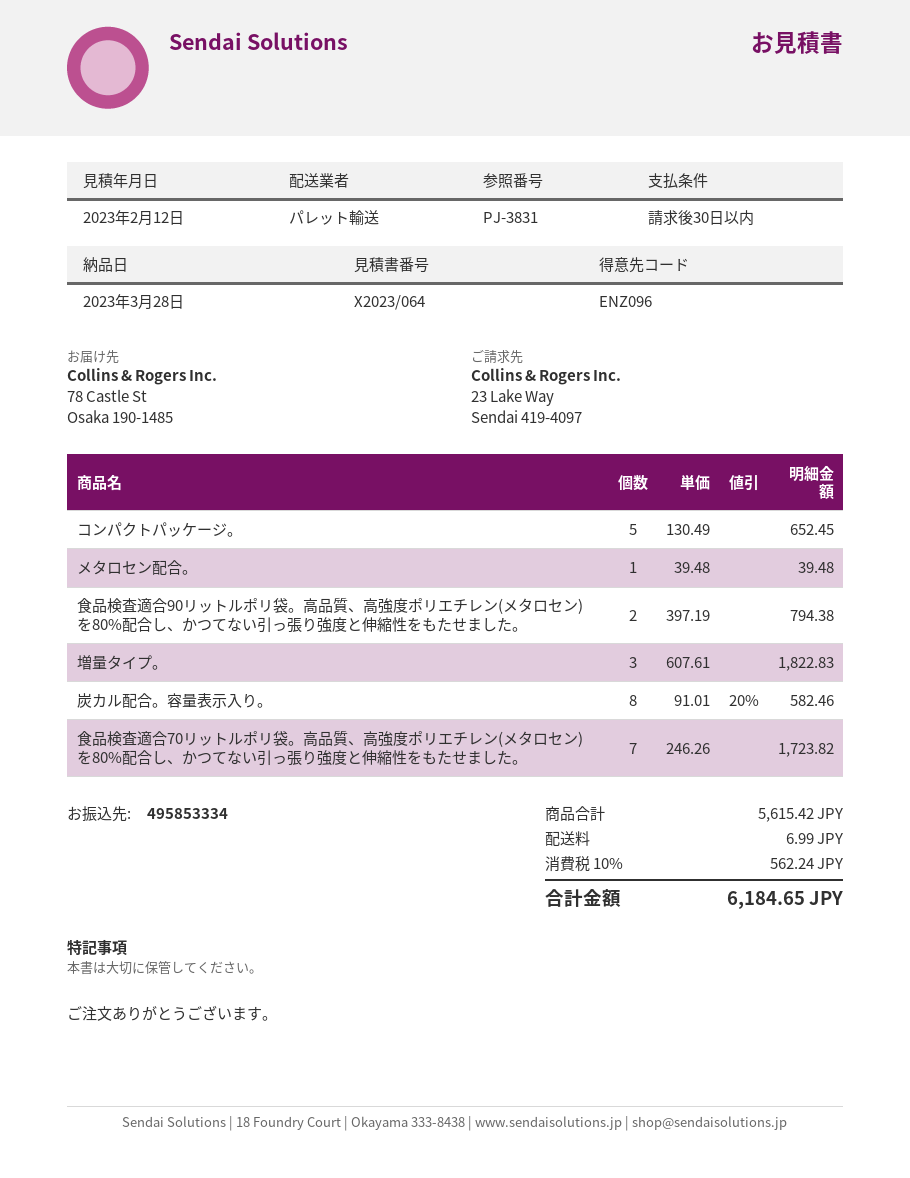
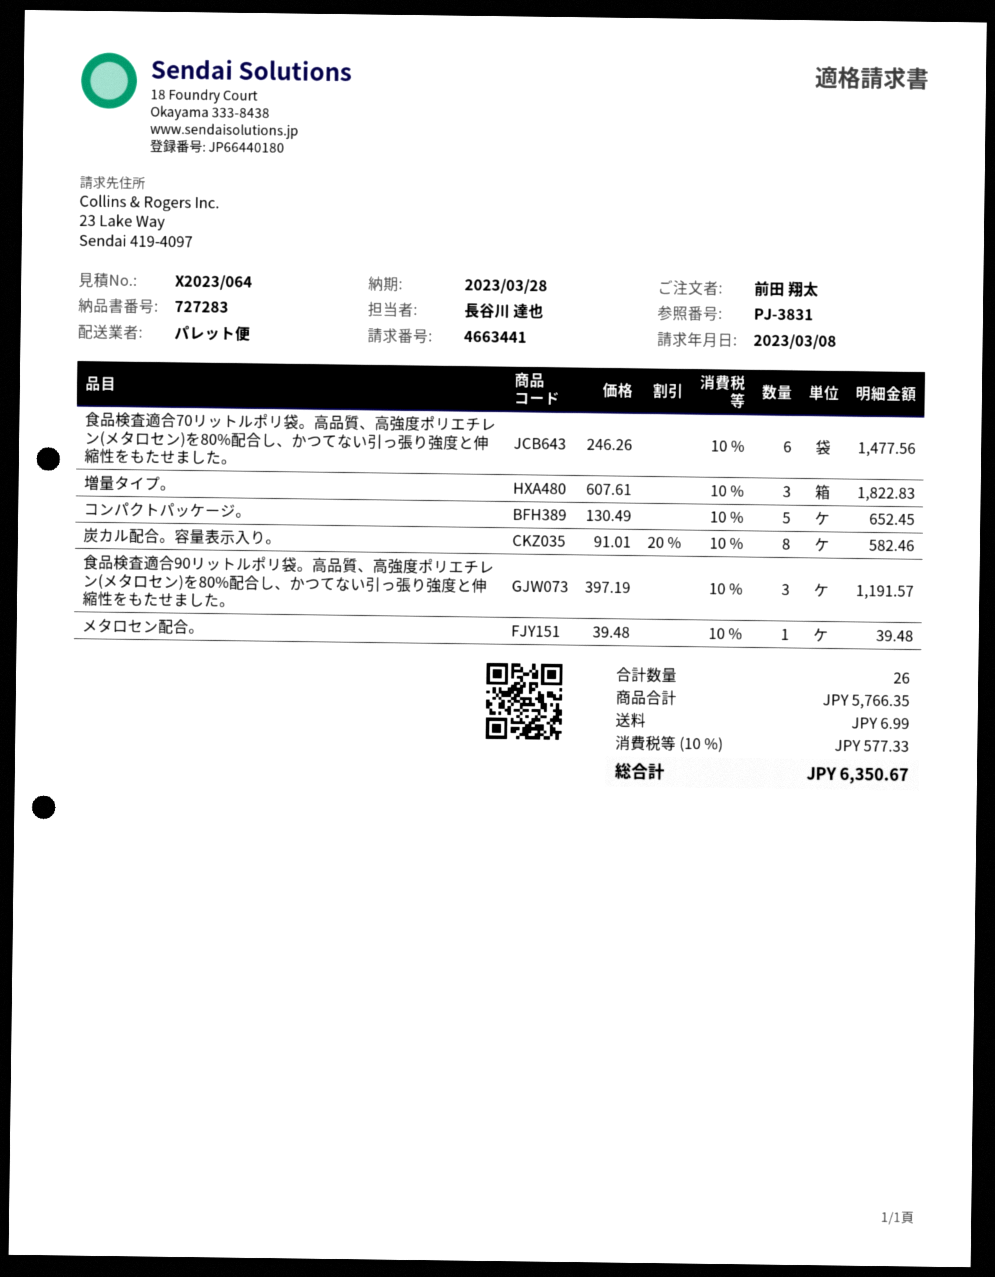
食品検査適合90リットルポリ袋。高品質、高強度ポリエチレン(メタロセン)を80%配合し、かつてない引っ張り強度と伸縮性をもたせました。: 2 x 397.19 = 794.38 -> 3 x 397.19 = 1191.57
食品検査適合70リットルポリ袋。高品質、高強度ポリエチレン(メタロセン)を80%配合し、かつてない引っ張り強度と伸縮性をもたせました。: 7 x 246.26 = 1723.82 -> 6 x 246.26 = 1477.56
subtotal: 5615.42 -> 5766.35
tax: 10% = 562.24 -> 10% = 577.33
total: 6184.65 -> 6350.67

